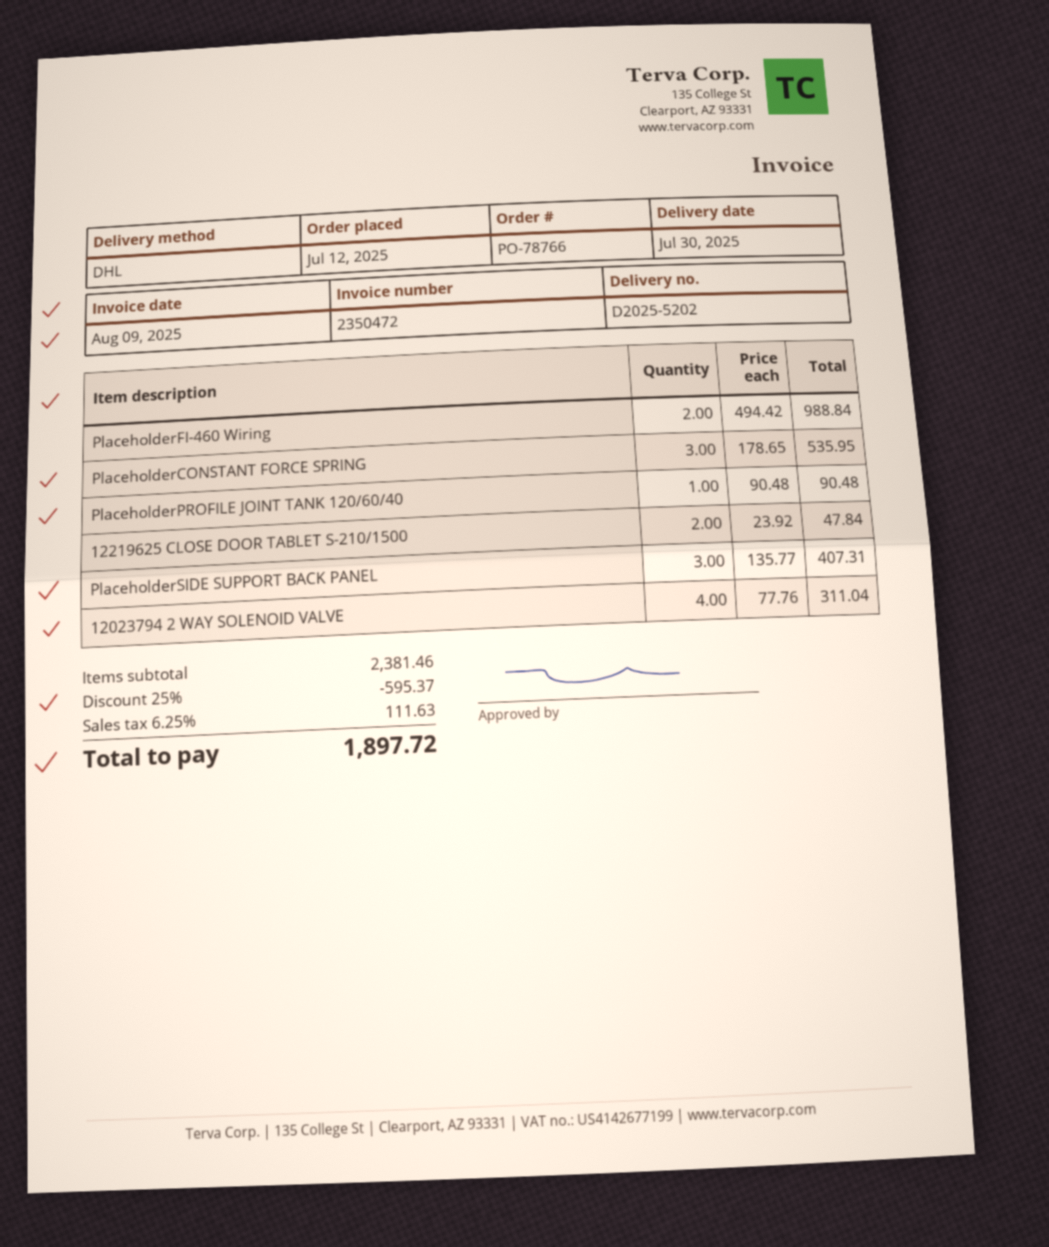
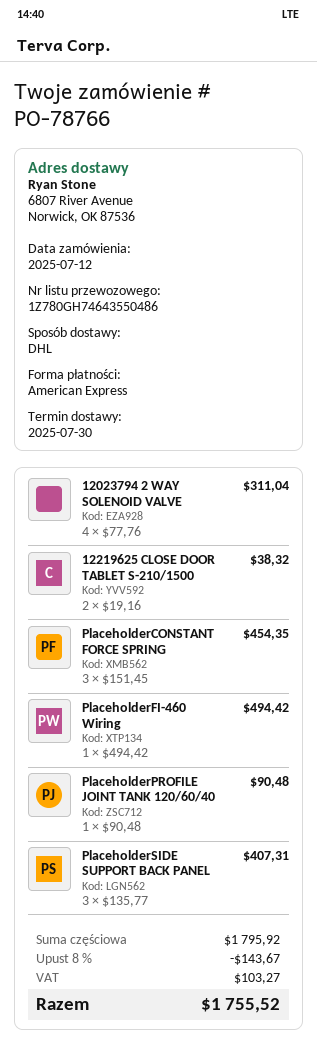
PlaceholderFI-460 Wiring: 2 x 494.42 = 988.84 -> 1 x 494.42 = 494.42
PlaceholderCONSTANT FORCE SPRING: 3 x 178.65 = 535.95 -> 3 x 151.45 = 454.35
12219625 CLOSE DOOR TABLET S-210/1500: 2 x 23.92 = 47.84 -> 2 x 19.16 = 38.32
subtotal: 2381.46 -> 1795.92
discount: 25% = 595.37 -> 8% = 143.67
tax: 111.63 -> 103.27
total: 1897.72 -> 1755.52

